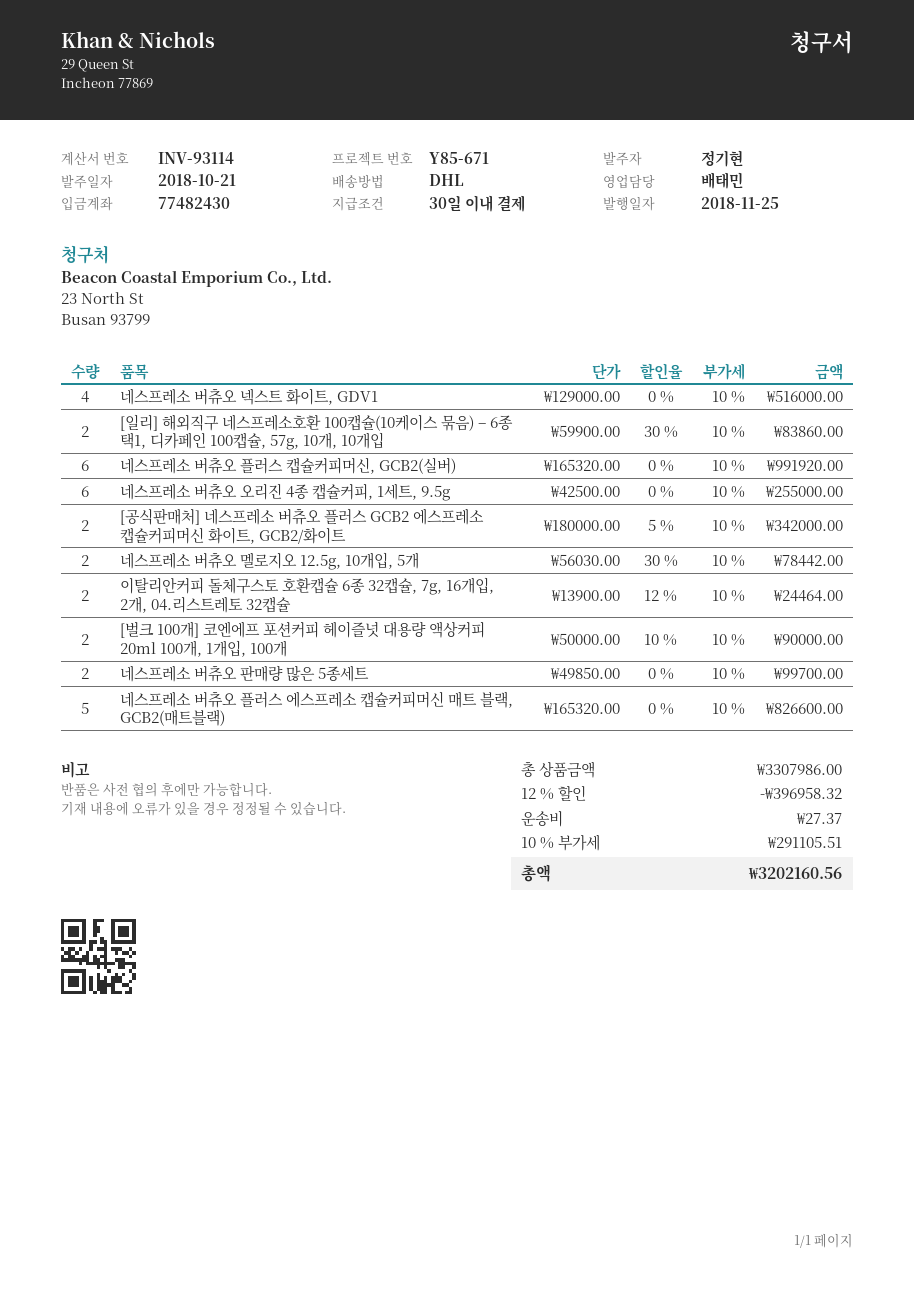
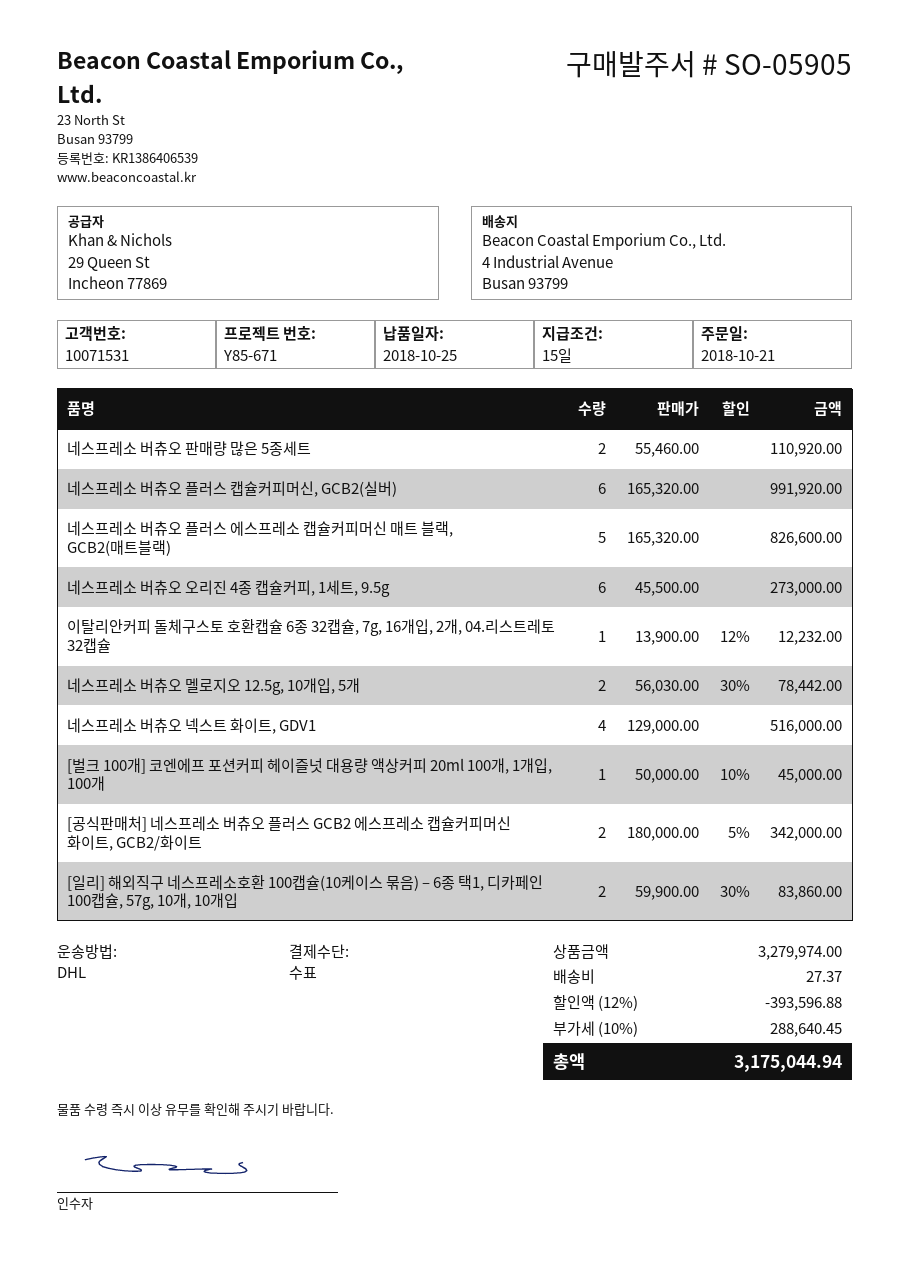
payment terms: 30 days -> 15 days
네스프레소 버츄오 오리진 4종 캡슐커피, 1세트, 9.5g: 6 x 42500.00 = 255000.00 -> 6 x 45500.00 = 273000.00
이탈리안커피 돌체구스토 호환캡슐 6종 32캡슐, 7g, 16개입, 2개, 04.리스트레토 32캡슐: 2 x 13900.00 - 12% = 24464.00 -> 1 x 13900.00 - 12% = 12232.00
[벌크 100개] 코엔에프 포션커피 헤이즐넛 대용량 액상커피 20ml 100개, 1개입, 100개: 2 x 50000.00 - 10% = 90000.00 -> 1 x 50000.00 - 10% = 45000.00
네스프레소 버츄오 판매량 많은 5종세트: 2 x 49850.00 = 99700.00 -> 2 x 55460.00 = 110920.00
subtotal: 3307986.00 -> 3279974.00
discount: 12% = 396958.32 -> 12% = 393596.88
tax: 10% = 291105.51 -> 10% = 288640.45
total: 3202160.56 -> 3175044.94

